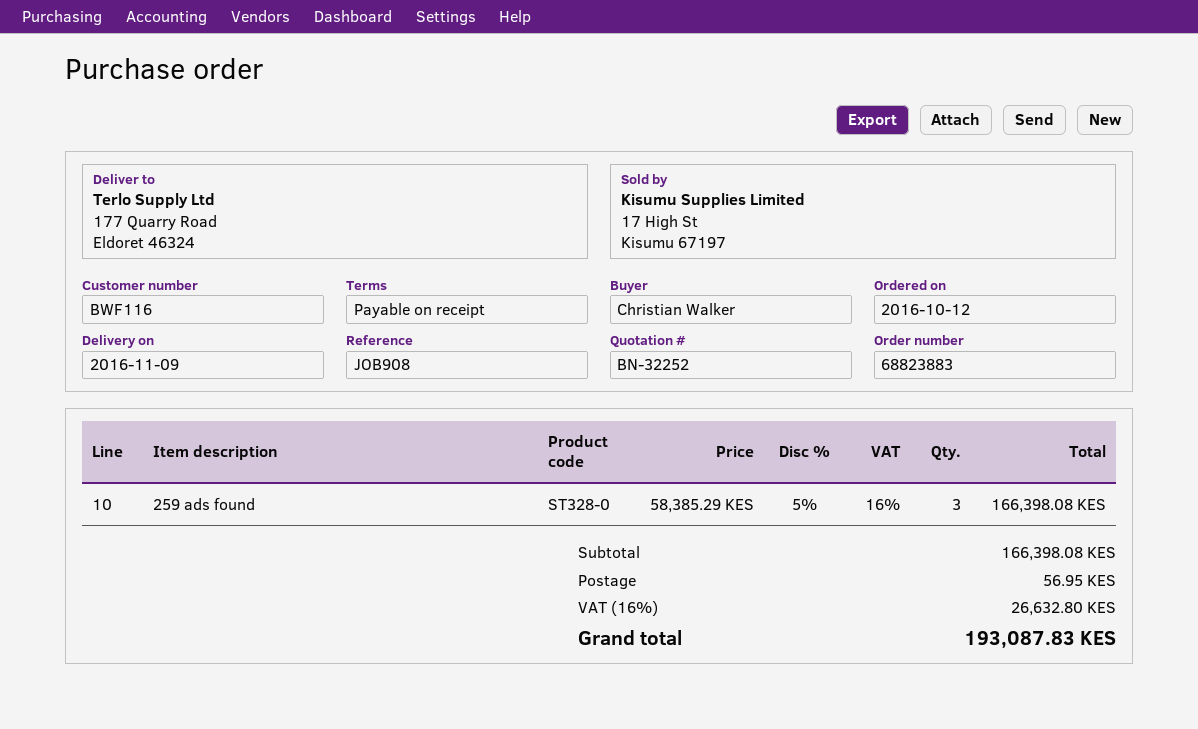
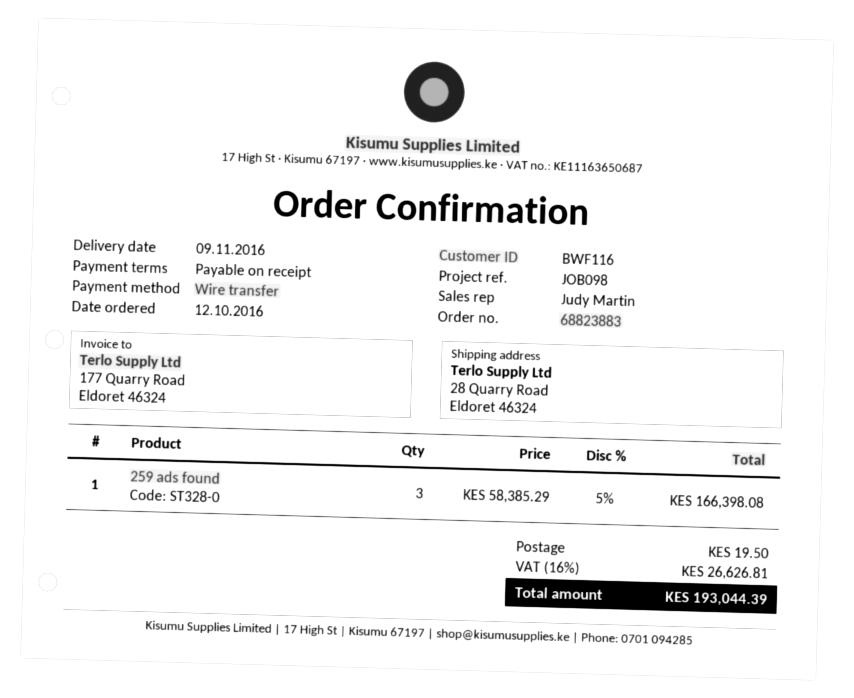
reference: JOB908 -> JOB098
ship to: 177 Quarry Road, Eldoret 46324 -> 28 Quarry Road, Eldoret 46324
shipping: 56.95 -> 19.50
tax: 16% = 26632.80 -> 16% = 26626.81
total: 193087.83 -> 193044.39

